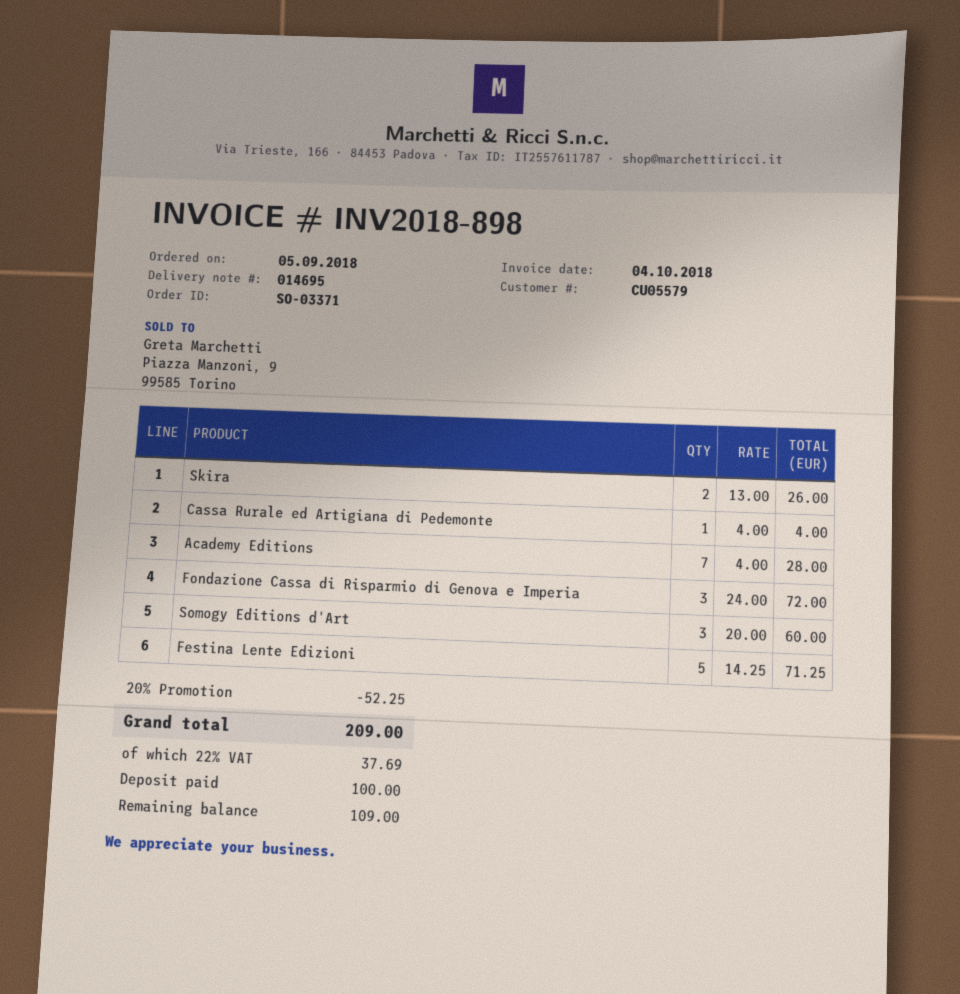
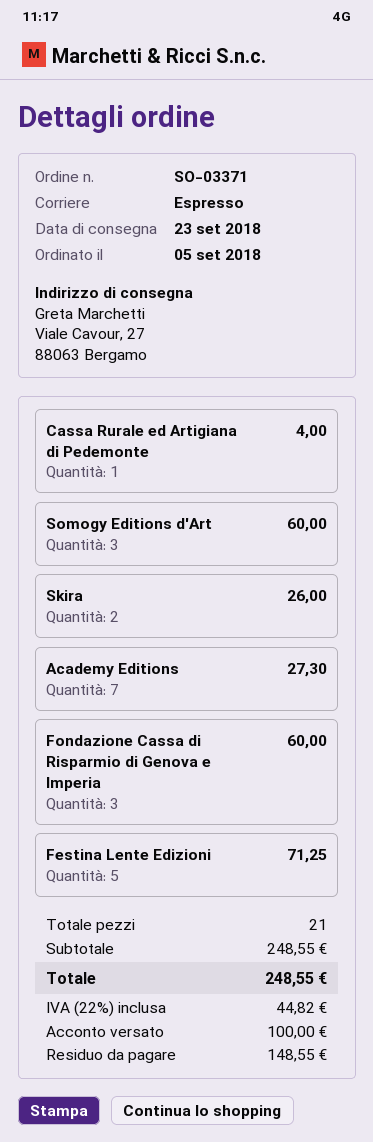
Academy Editions: 7 for 28.00 -> 7 for 27.30
Fondazione Cassa di Risparmio di Genova e Imperia: 3 for 72.00 -> 3 for 60.00
discount: 20% = 52.25 -> none
tax: 22% = 37.69 -> 22% = 44.82
total: 209.00 -> 248.55
balance: 109.00 -> 148.55

